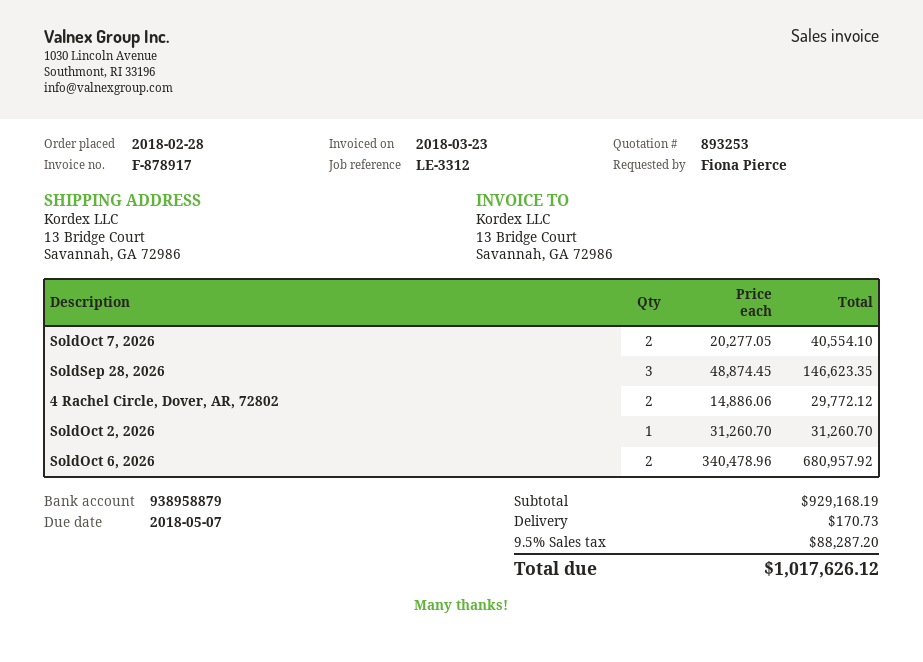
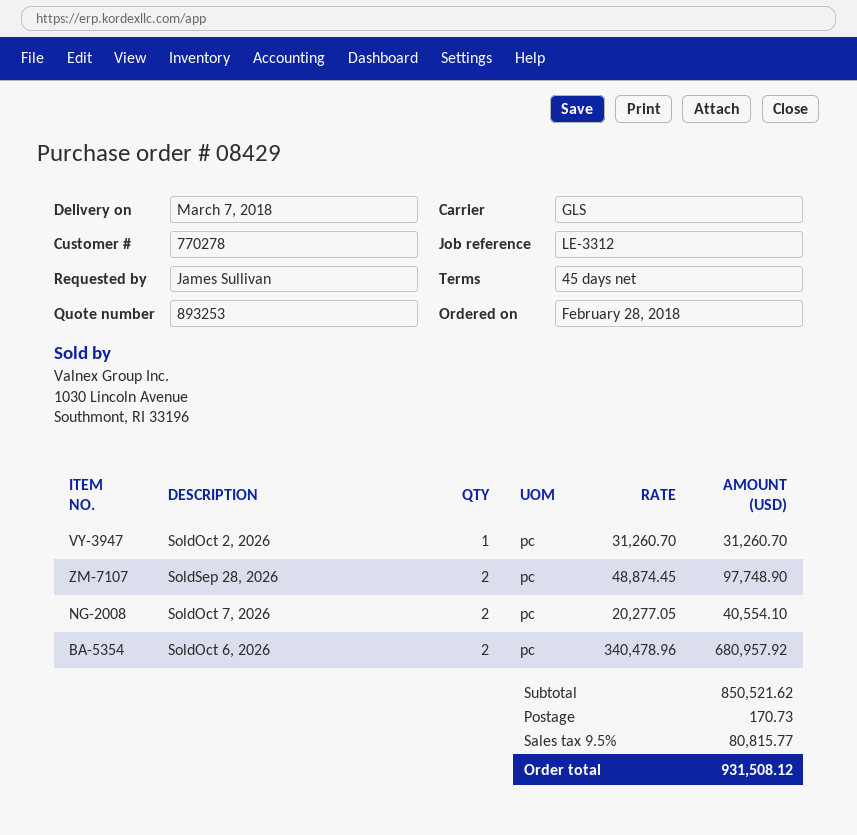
ordered by: Fiona Pierce -> James Sullivan
SoldSep 28, 2026: 3 x 48874.45 = 146623.35 -> 2 x 48874.45 = 97748.90
4 Rachel Circle, Dover, AR, 72802: 2 x 14886.06 = 29772.12 -> none
subtotal: 929168.19 -> 850521.62
tax: 9.5% = 88287.20 -> 9.5% = 80815.77
total: 1017626.12 -> 931508.12

